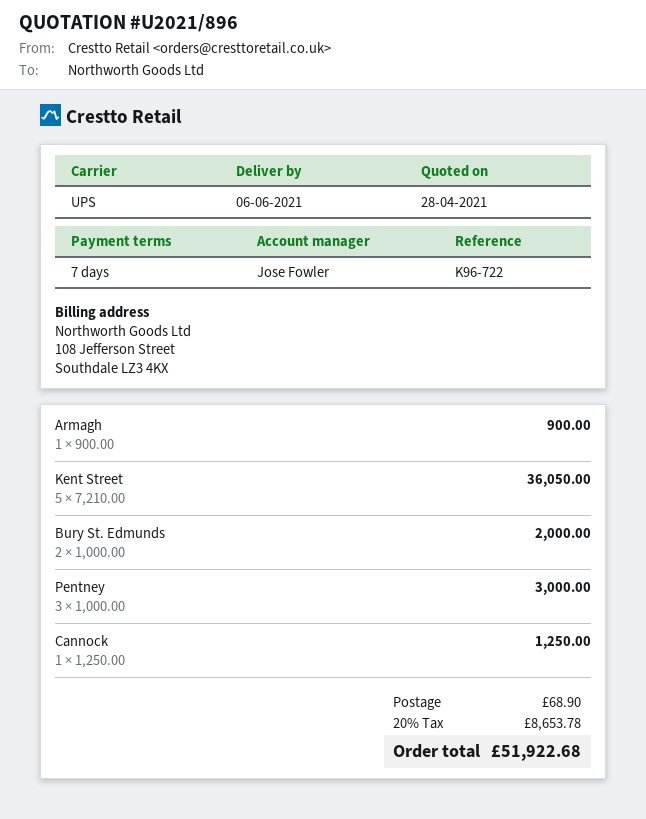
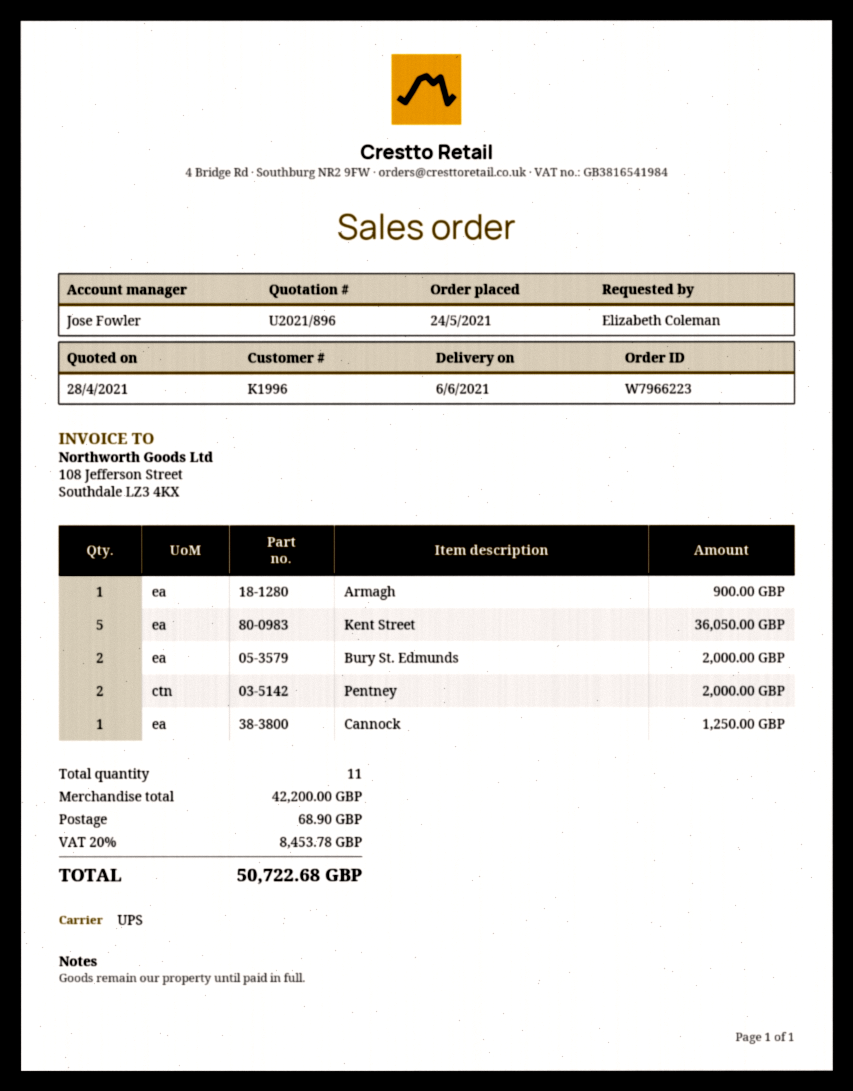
Pentney: 3 for 3000.00 -> 2 for 2000.00
tax: 20% = 8653.78 -> 20% = 8453.78
total: 51922.68 -> 50722.68

